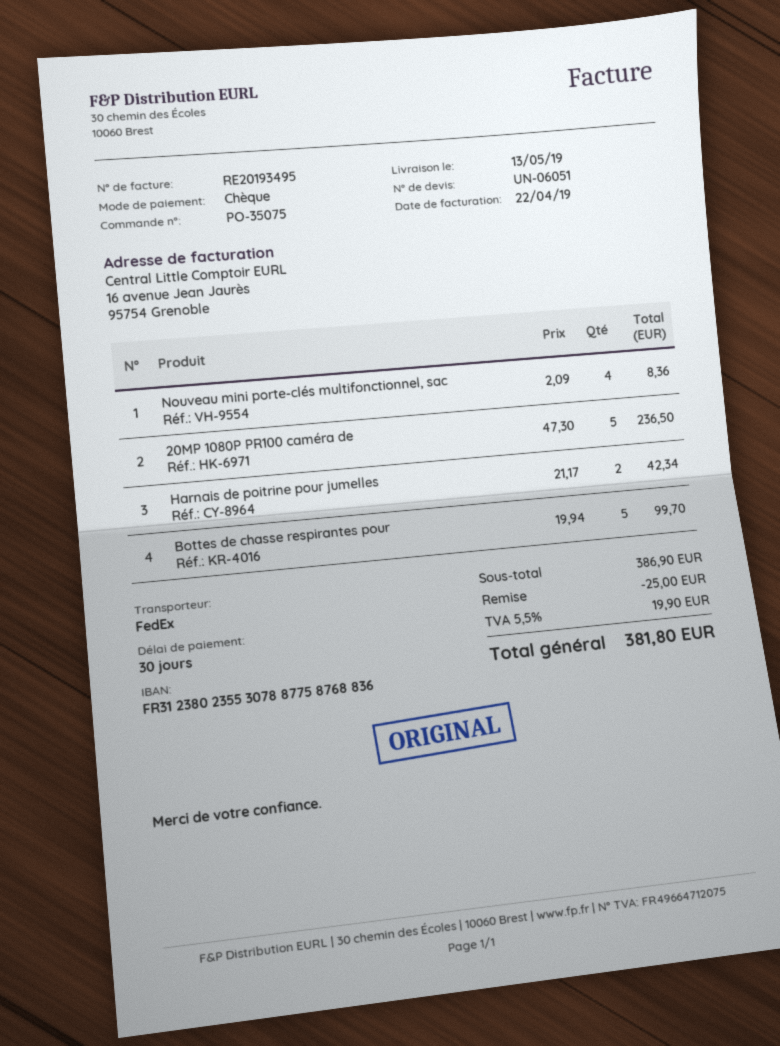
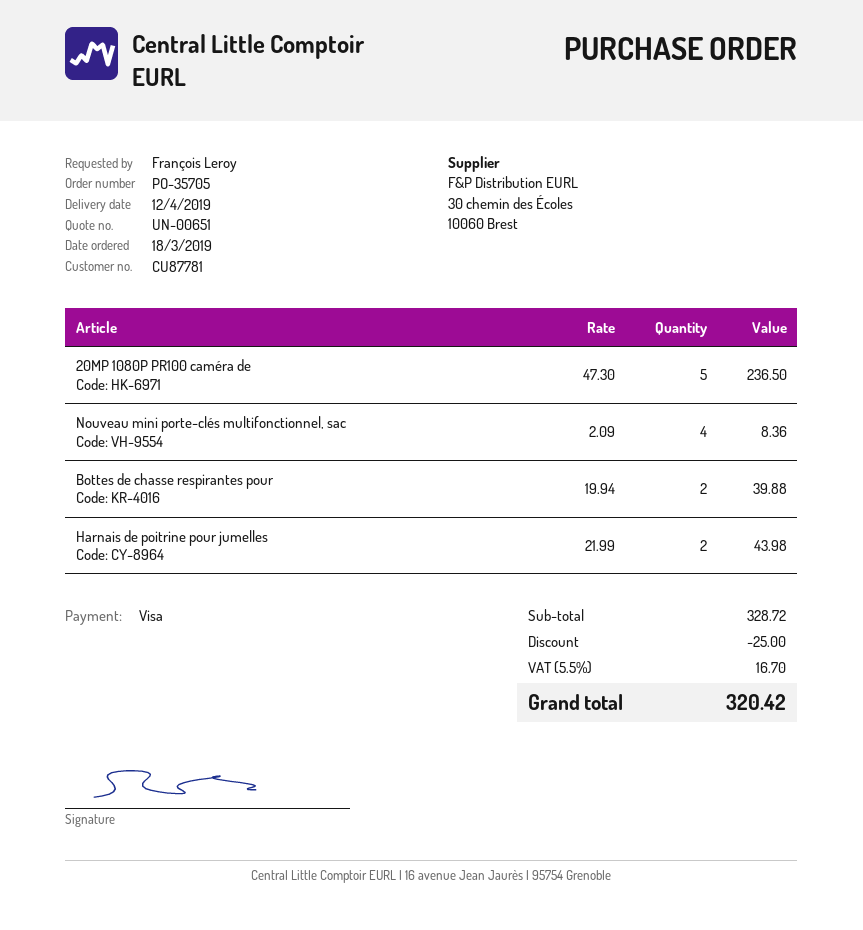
quote number: UN-06051 -> UN-00651
order number: PO-35075 -> PO-35705
delivery date: 2019-05-13 -> 2019-04-12
payment method: cheque -> Visa
Harnais de poitrine pour jumelles: 2 x 21.17 = 42.34 -> 2 x 21.99 = 43.98
Bottes de chasse respirantes pour: 5 x 19.94 = 99.70 -> 2 x 19.94 = 39.88
subtotal: 386.90 -> 328.72
tax: 5.5% = 19.90 -> 5.5% = 16.70
total: 381.80 -> 320.42

